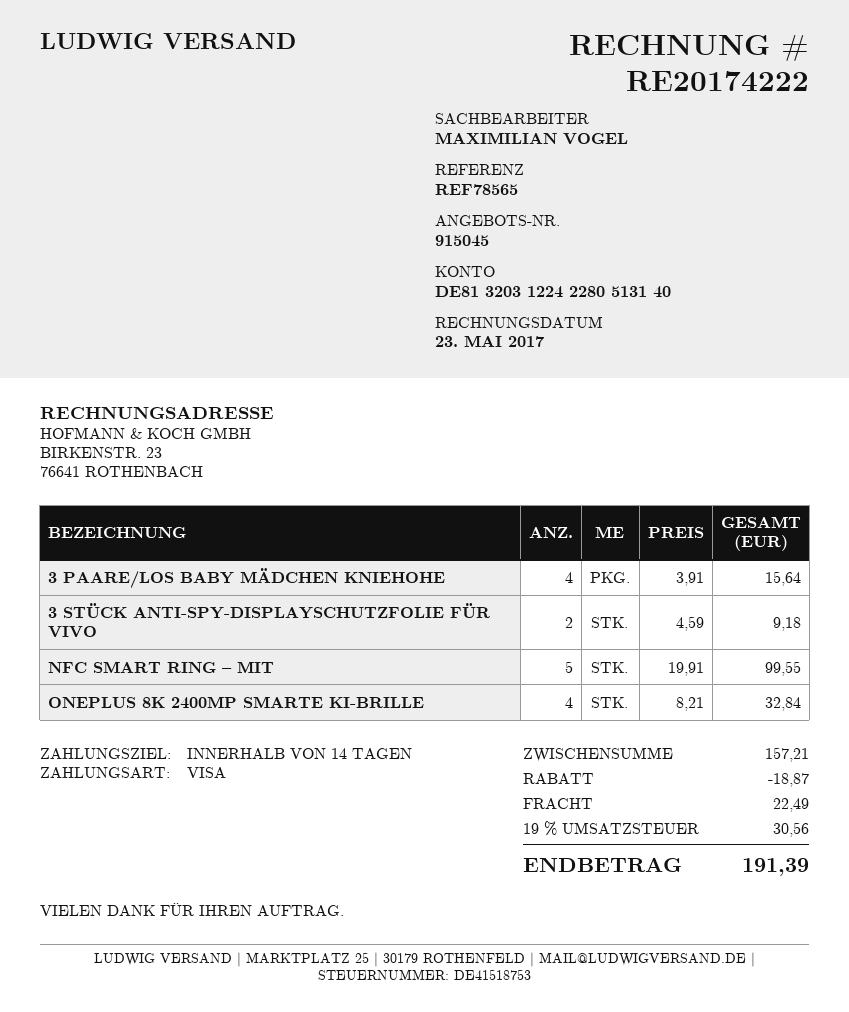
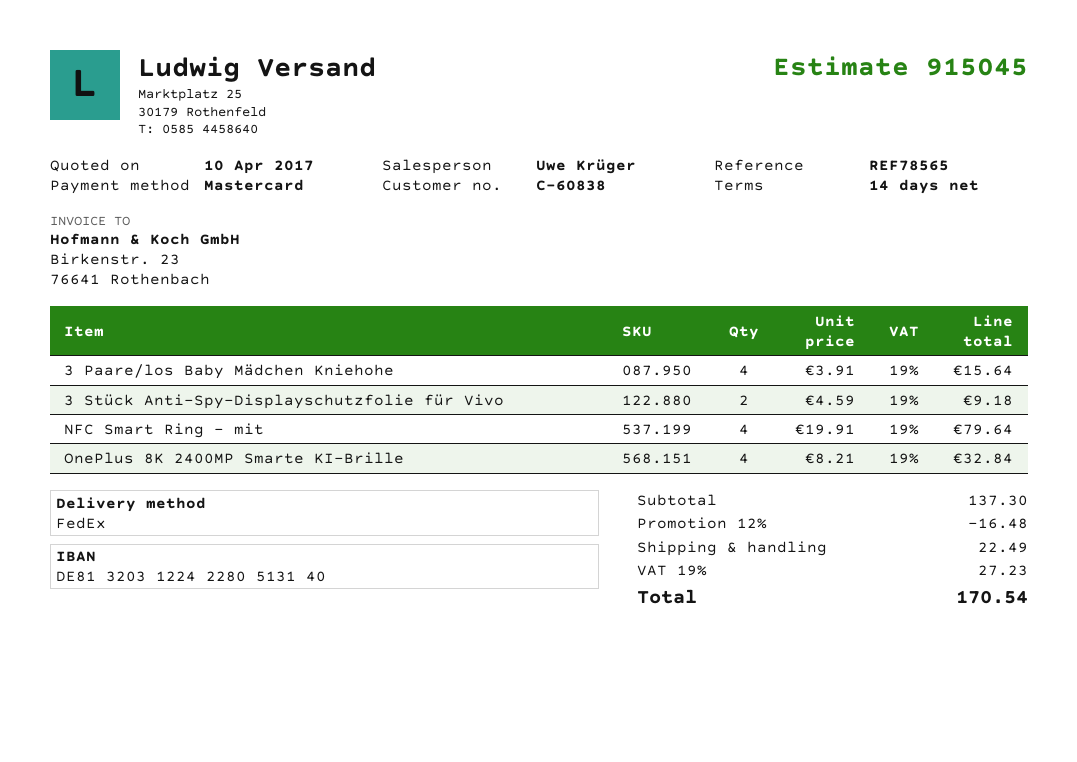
sales rep: MAXIMILIAN VOGEL -> Uwe Krüger
payment method: Visa -> Mastercard
NFC SMART RING – MIT: 5 x 19.91 = 99.55 -> 4 x 19.91 = 79.64
subtotal: 157.21 -> 137.30
discount: 18.87 -> 16.48
tax: 19% = 30.56 -> 19% = 27.23
total: 191.39 -> 170.54

